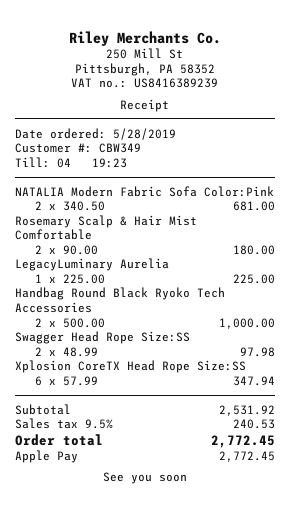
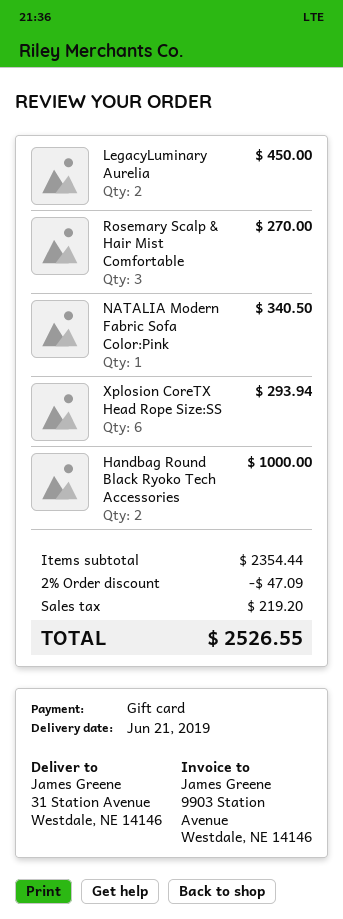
payment method: Apple Pay -> gift card
NATALIA Modern Fabric Sofa Color:Pink: 2 for 681.00 -> 1 for 340.50
Rosemary Scalp & Hair Mist Comfortable: 2 for 180.00 -> 3 for 270.00
LegacyLuminary Aurelia: 1 for 225.00 -> 2 for 450.00
Swagger Head Rope Size:SS: 2 for 97.98 -> none
Xplosion CoreTX Head Rope Size:SS: 6 for 347.94 -> 6 for 293.94
subtotal: 2531.92 -> 2354.44
discount: none -> 2% = 47.09
tax: 240.53 -> 219.20
total: 2772.45 -> 2526.55

